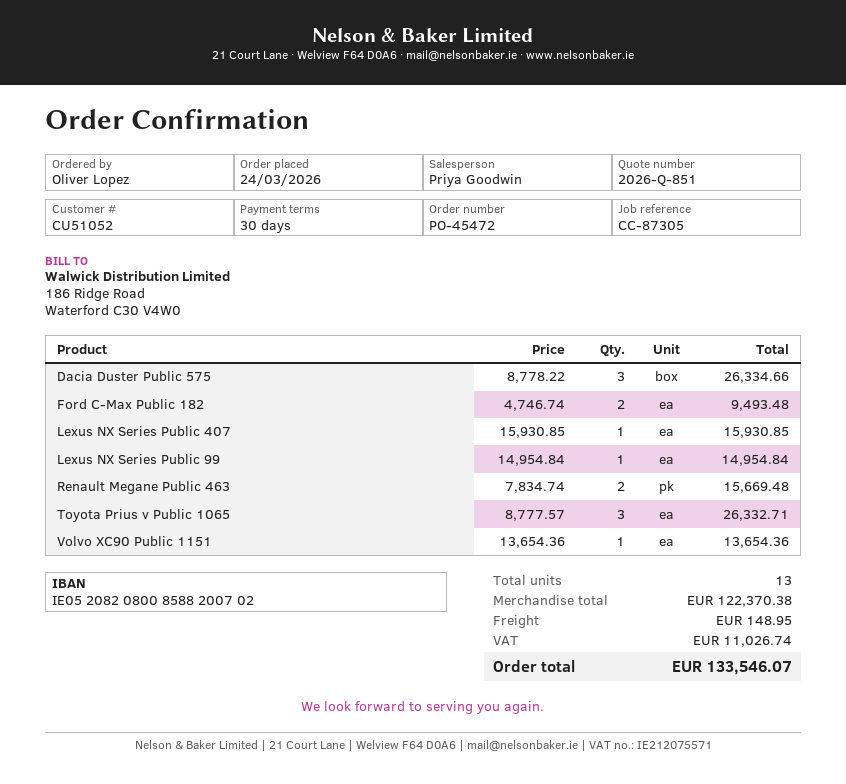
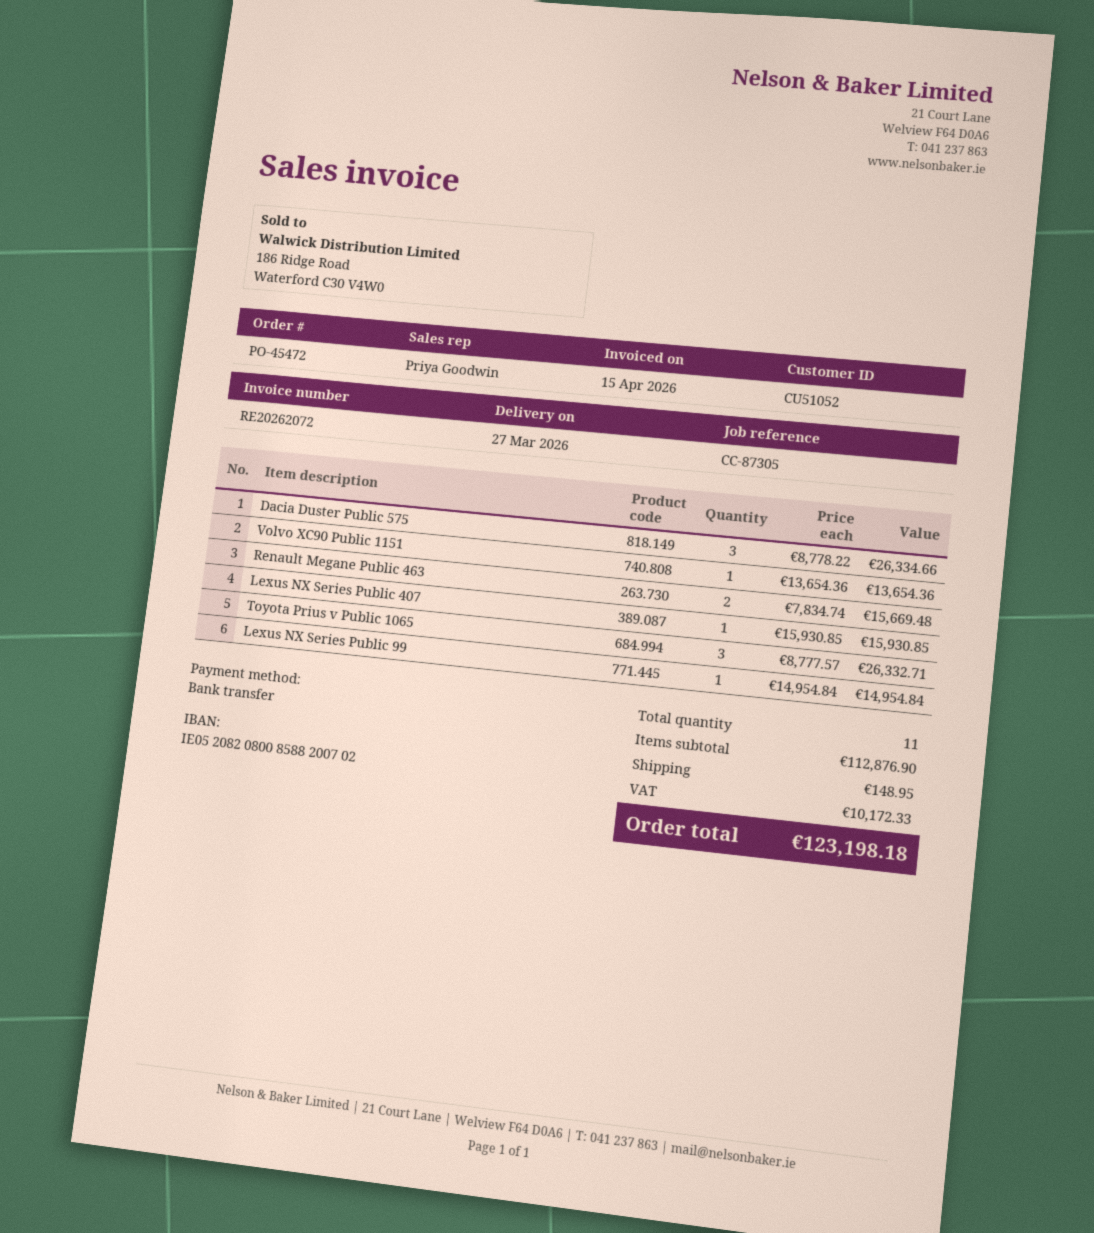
Ford C-Max Public 182: 2 x 4746.74 = 9493.48 -> none
total quantity: 13 -> 11
subtotal: 122370.38 -> 112876.90
tax: 11026.74 -> 10172.33
total: 133546.07 -> 123198.18

